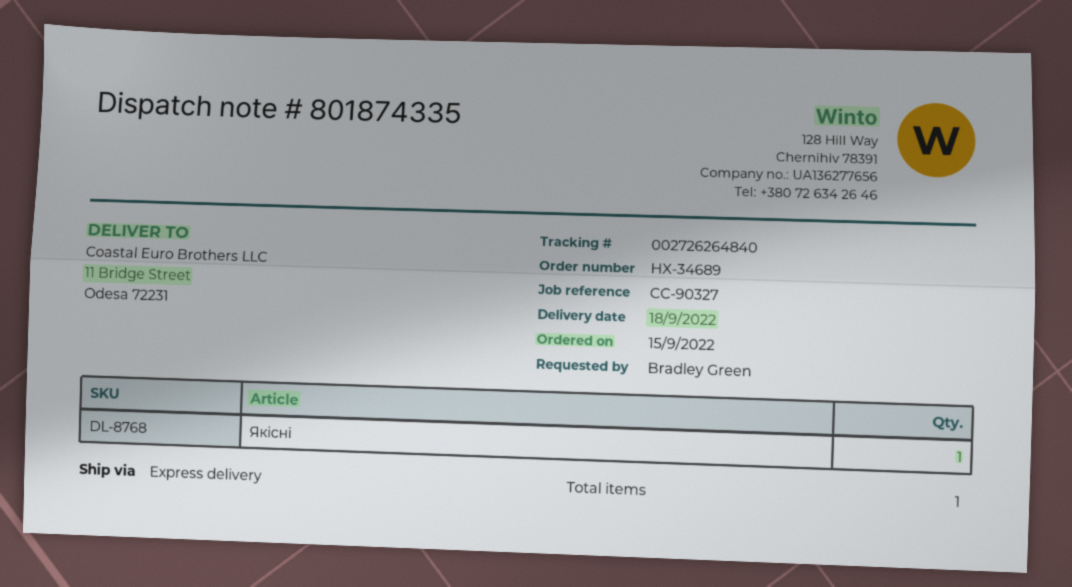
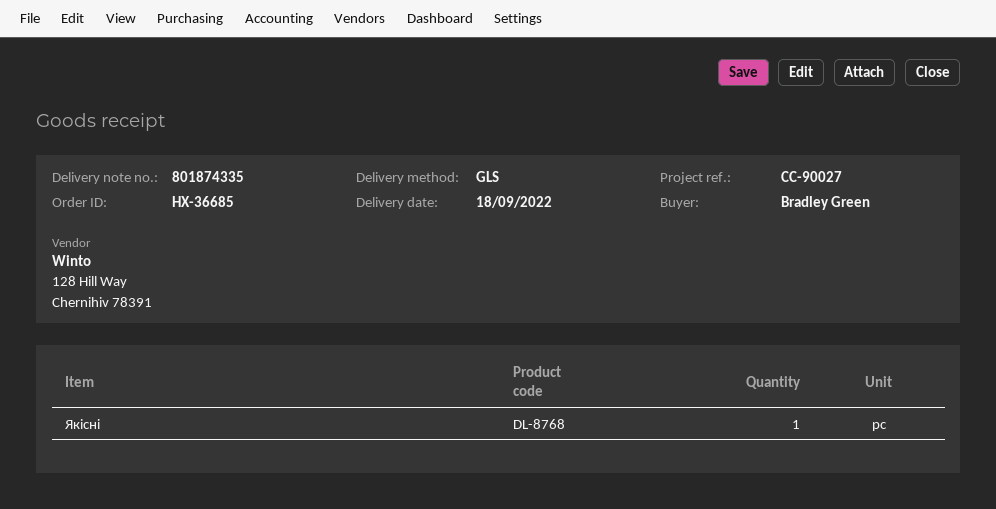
order number: HX-34689 -> HX-36685
reference: CC-90327 -> CC-90027
shipping method: express -> GLS

